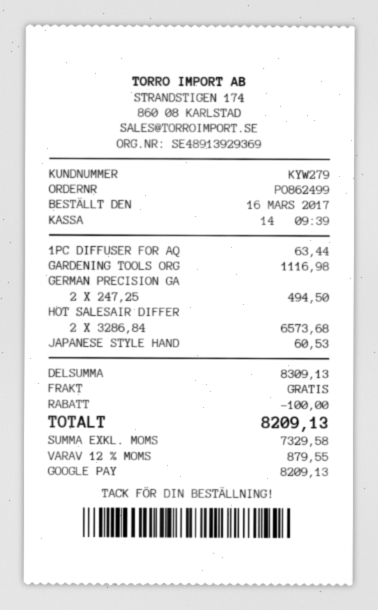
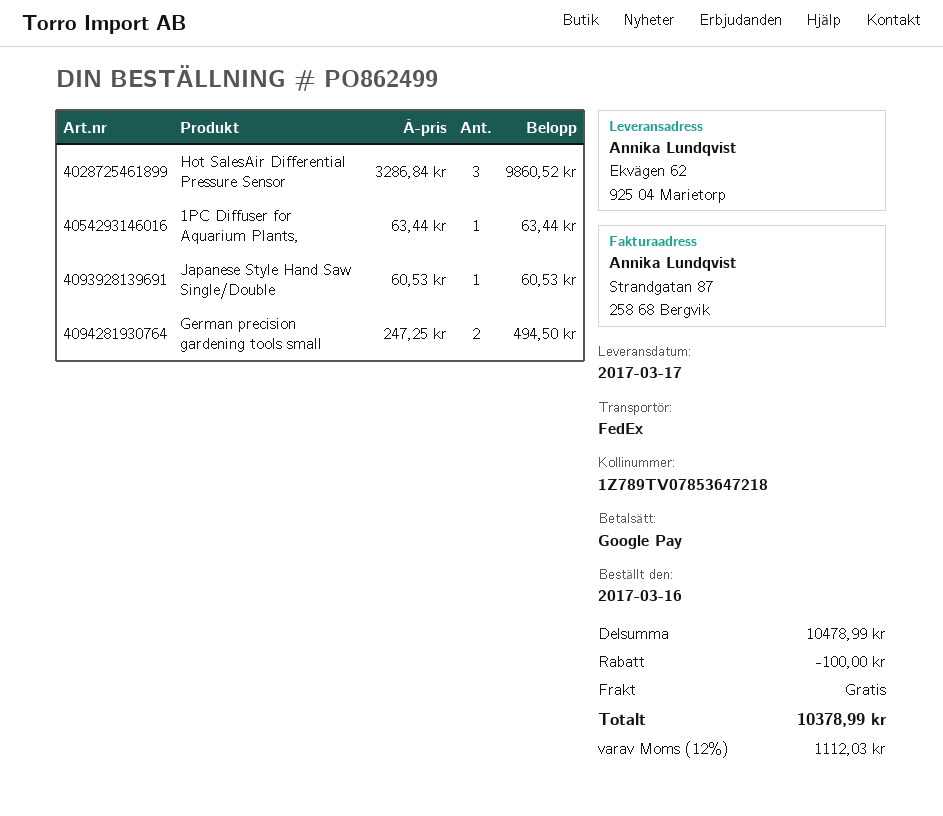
GARDENING TOOLS ORG: 1 x 1116.98 = 1116.98 -> none
HOT SALESAIR DIFFER: 2 x 3286.84 = 6573.68 -> 3 x 3286.84 = 9860.52
subtotal: 8309.13 -> 10478.99
tax: 12% = 879.55 -> 12% = 1112.03
total: 8209.13 -> 10378.99

